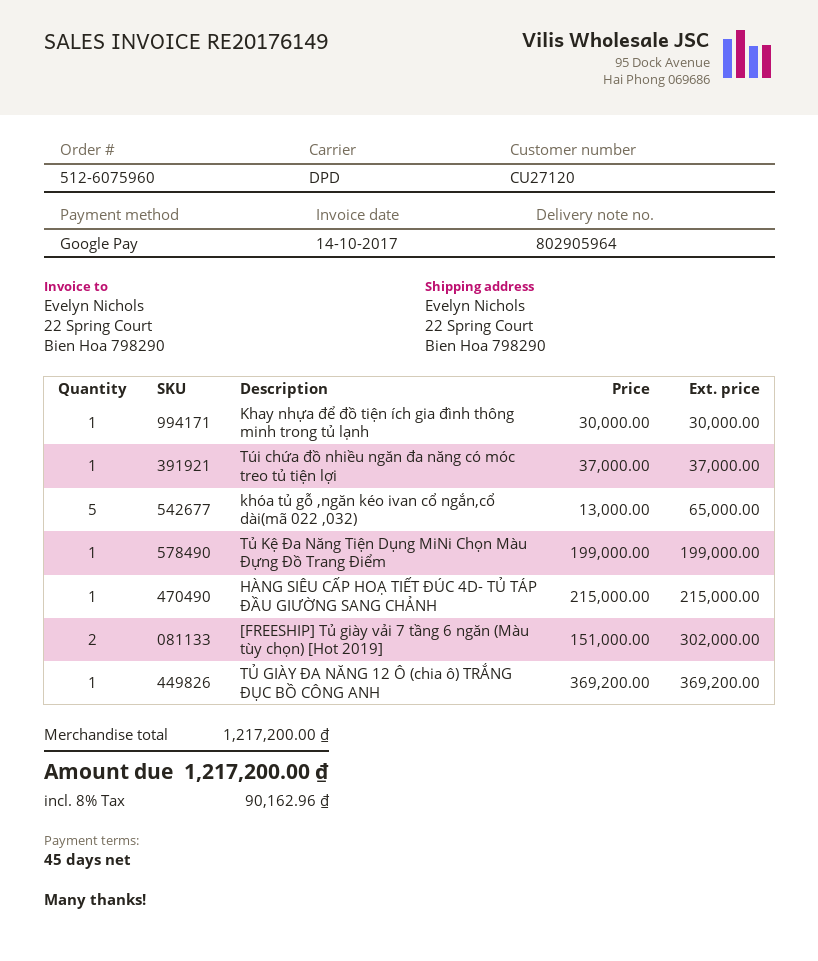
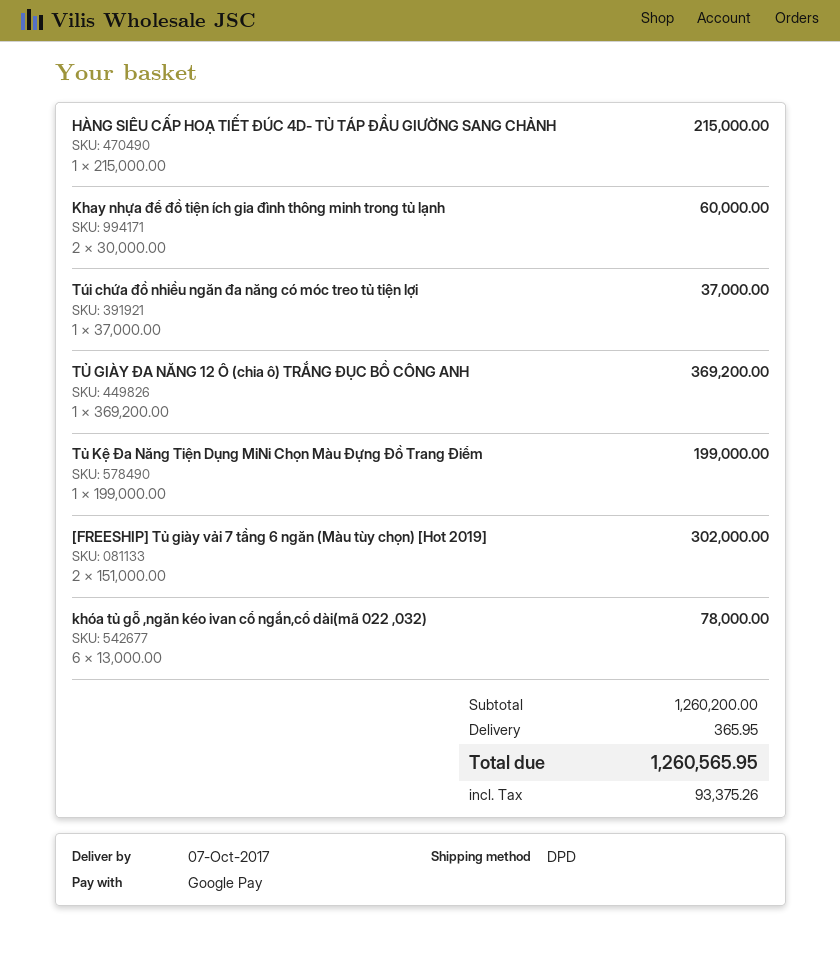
Khay nhựa để đồ tiện ích gia đình thông minh trong tủ lạnh: 1 x 30000.00 = 30000.00 -> 2 x 30000.00 = 60000.00
khóa tủ gỗ ,ngăn kéo ivan cổ ngắn,cổ dài(mã 022 ,032): 5 x 13000.00 = 65000.00 -> 6 x 13000.00 = 78000.00
subtotal: 1217200.00 -> 1260200.00
shipping: none -> 365.95
tax: 90162.96 -> 93375.26
total: 1217200.00 -> 1260565.95

